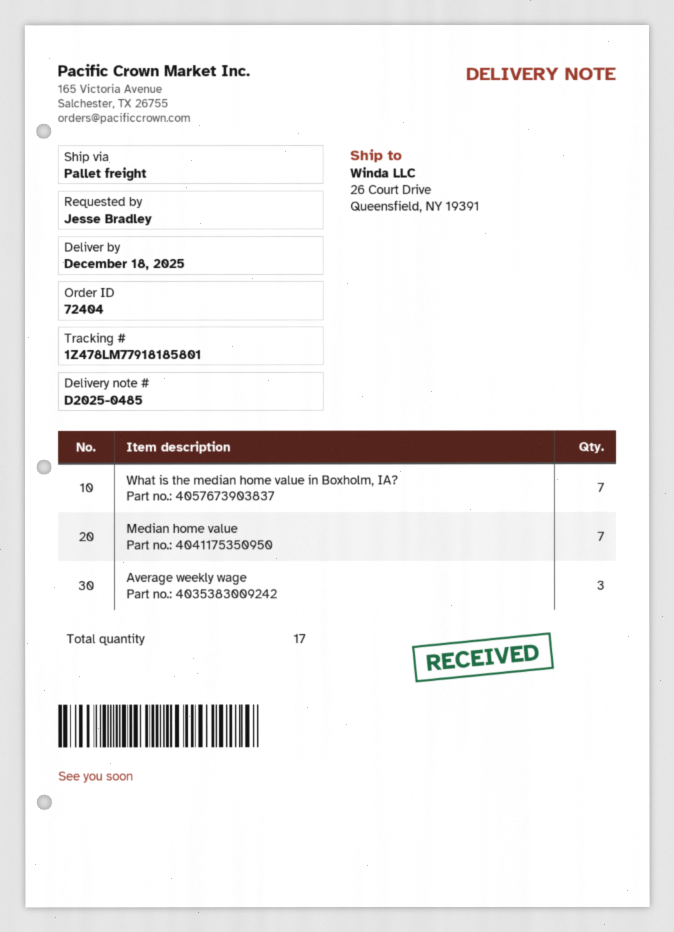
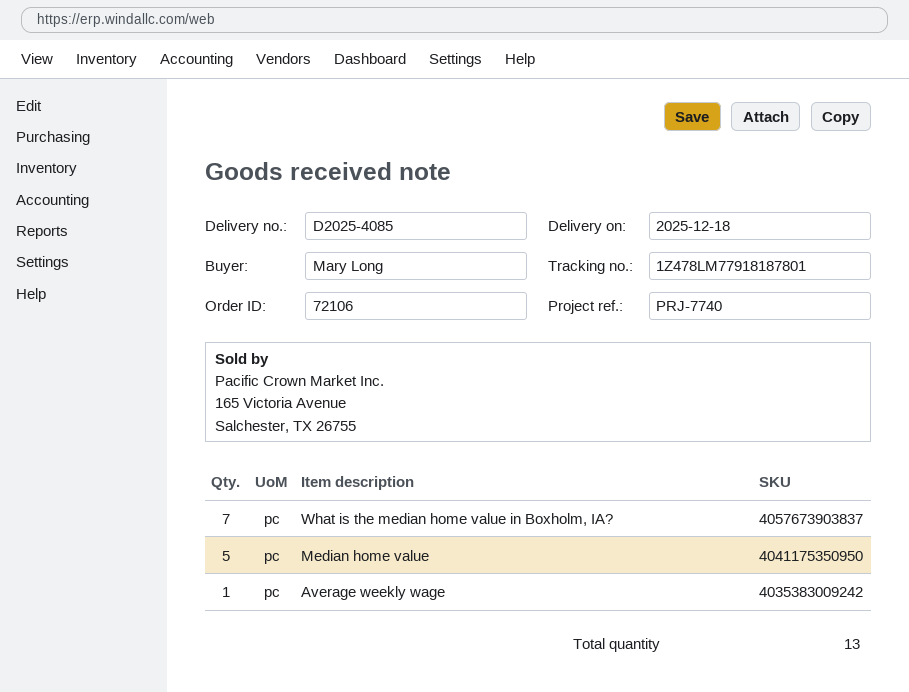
order number: 72404 -> 72106
delivery note number: D2025-0485 -> D2025-4085
ordered by: Jesse Bradley -> Mary Long
tracking number: 1Z478LM77918185801 -> 1Z478LM77918187801
Median home value: 7 -> 5
Average weekly wage: 3 -> 1
total quantity: 17 -> 13

